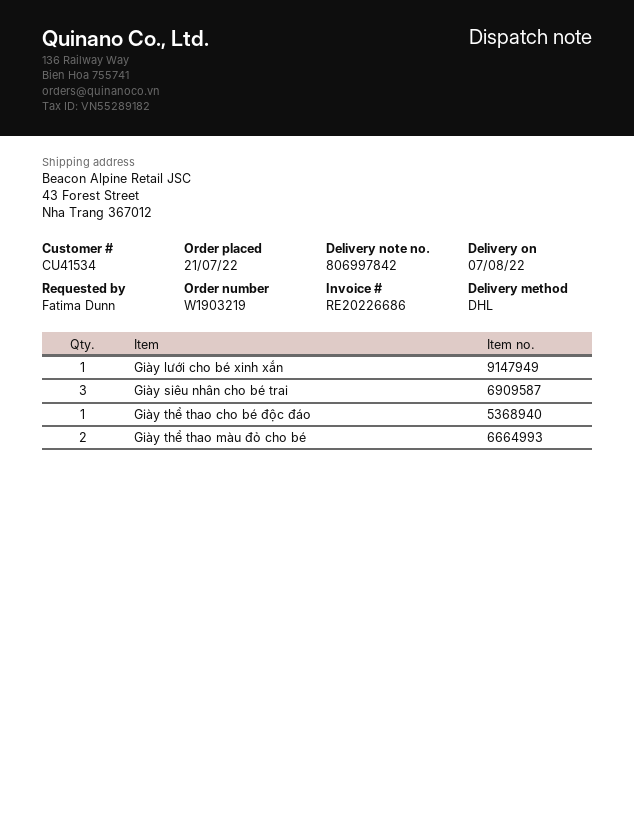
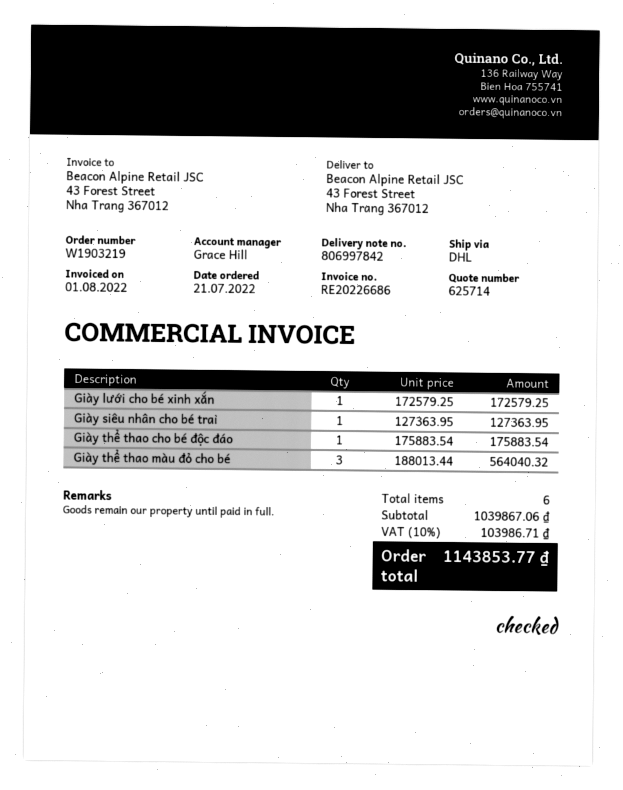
Giày siêu nhân cho bé trai: 3 -> 1
Giày thể thao màu đỏ cho bé: 2 -> 3

